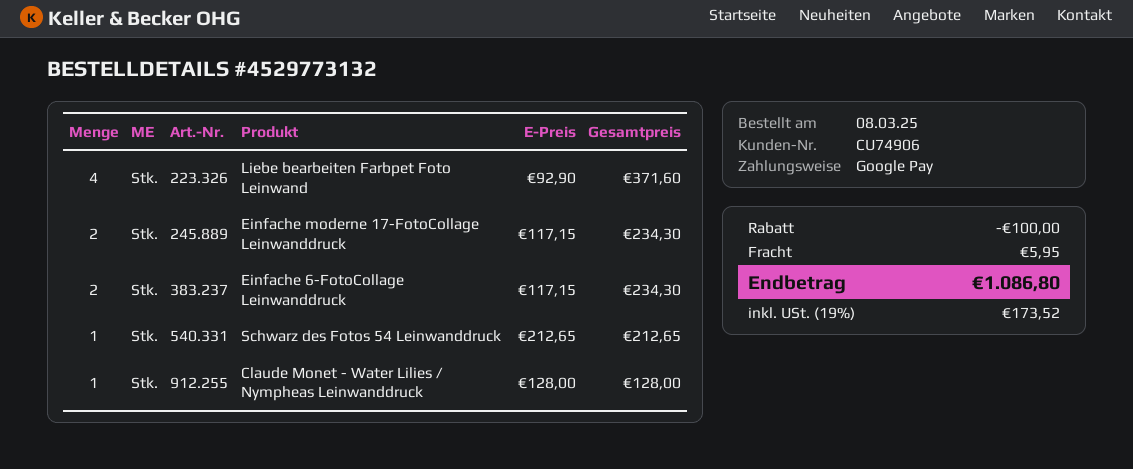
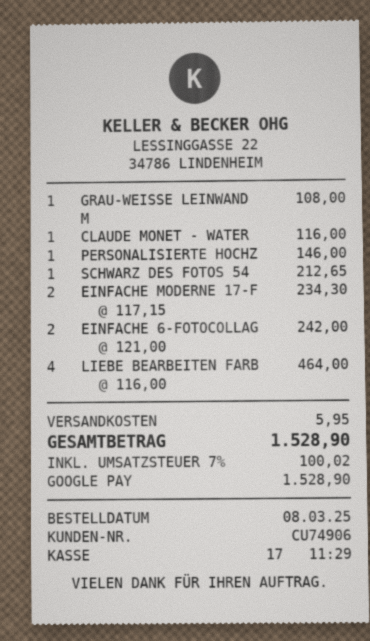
Liebe bearbeiten Farbpet Foto Leinwand: 4 x 92.90 = 371.60 -> 4 x 116.00 = 464.00
Einfache 6-FotoCollage Leinwanddruck: 2 x 117.15 = 234.30 -> 2 x 121.00 = 242.00
Claude Monet - Water Lilies / Nympheas Leinwanddruck: 1 x 128.00 = 128.00 -> 1 x 116.00 = 116.00
GRAU-WEISSE LEINWAND M: none -> 1 x 108.00 = 108.00
PERSONALISIERTE HOCHZ: none -> 1 x 146.00 = 146.00
discount: 100.00 -> none
tax: 19% = 173.52 -> 7% = 100.02
total: 1086.80 -> 1528.90

